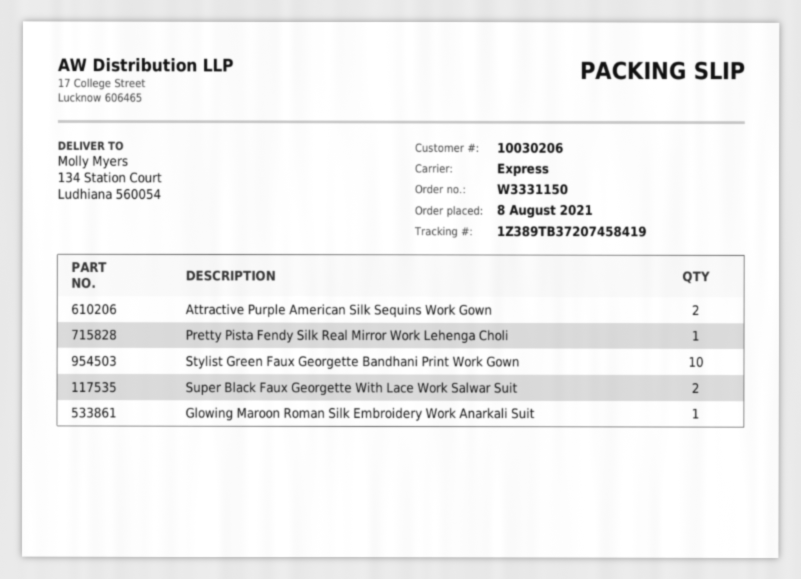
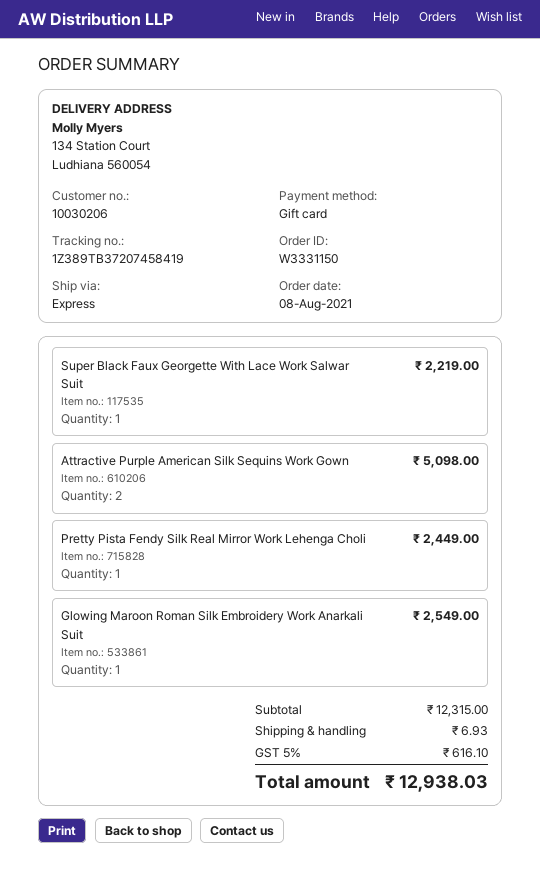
Stylist Green Faux Georgette Bandhani Print Work Gown: 10 -> none
Super Black Faux Georgette With Lace Work Salwar Suit: 2 -> 1

